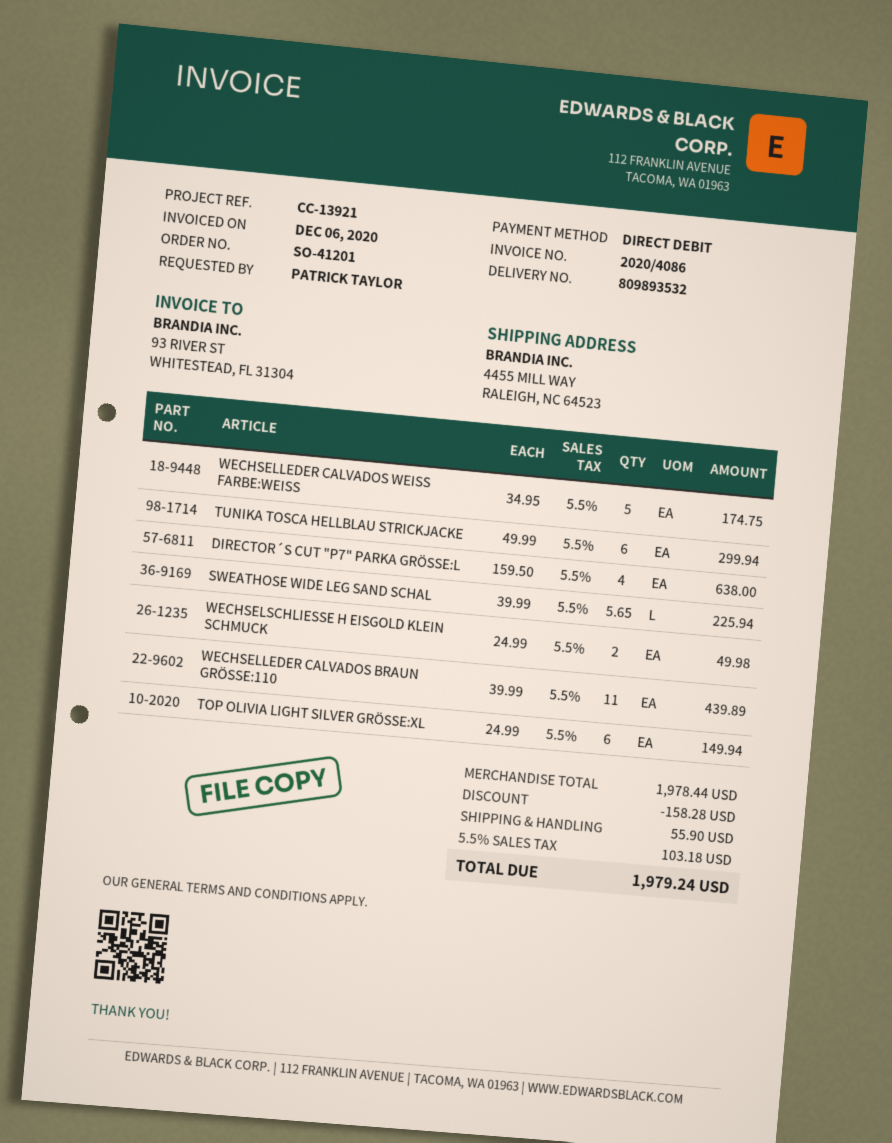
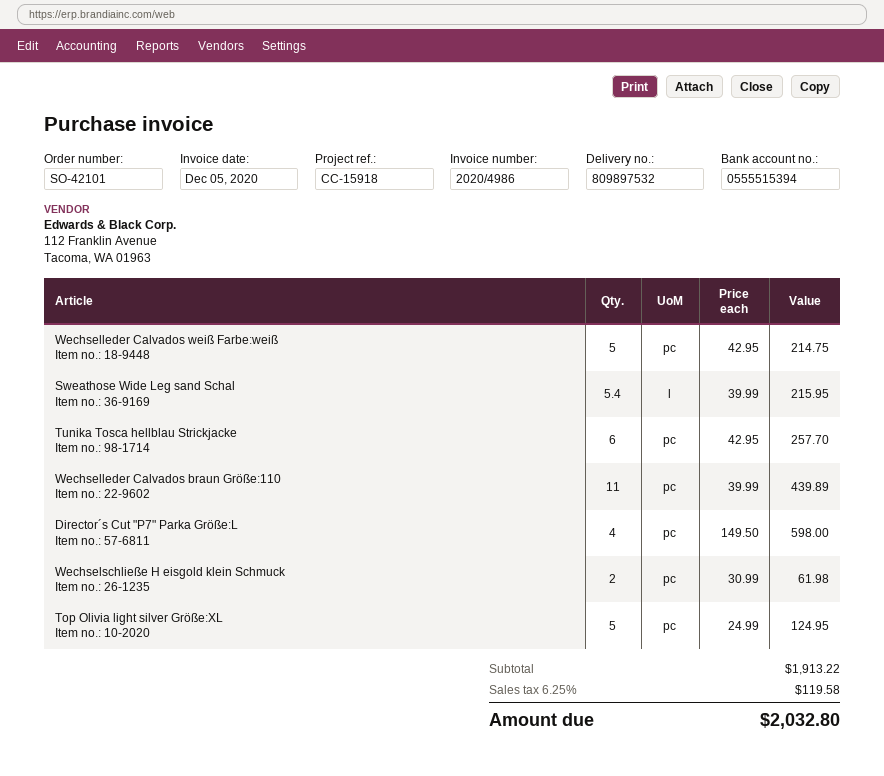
order number: SO-41201 -> SO-42101
delivery note number: 809893532 -> 809897532
invoice number: 2020/4086 -> 2020/4986
invoice date: 2020-12-06 -> 2020-12-05
reference: CC-13921 -> CC-15918
WECHSELLEDER CALVADOS WEISS FARBE:WEISS: 5 x 34.95 = 174.75 -> 5 x 42.95 = 214.75
TUNIKA TOSCA HELLBLAU STRICKJACKE: 6 x 49.99 = 299.94 -> 6 x 42.95 = 257.70
DIRECTOR´S CUT "P7" PARKA GRÖSSE:L: 4 x 159.50 = 638.00 -> 4 x 149.50 = 598.00
SWEATHOSE WIDE LEG SAND SCHAL: 5.65 x 39.99 = 225.94 -> 5.4 x 39.99 = 215.95
WECHSELSCHLIESSE H EISGOLD KLEIN SCHMUCK: 2 x 24.99 = 49.98 -> 2 x 30.99 = 61.98
TOP OLIVIA LIGHT SILVER GRÖSSE:XL: 6 x 24.99 = 149.94 -> 5 x 24.99 = 124.95
subtotal: 1978.44 -> 1913.22
discount: 158.28 -> none
shipping: 55.90 -> none
tax: 5.5% = 103.18 -> 6.25% = 119.58
total: 1979.24 -> 2032.80

